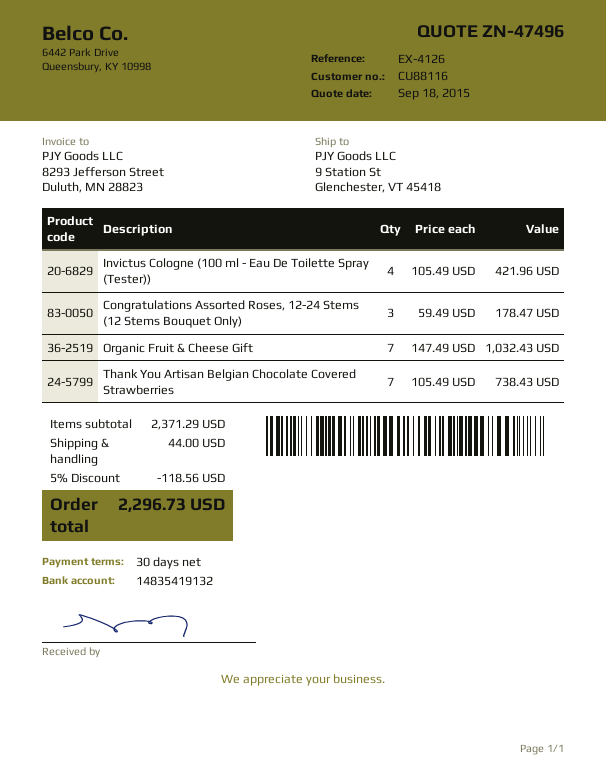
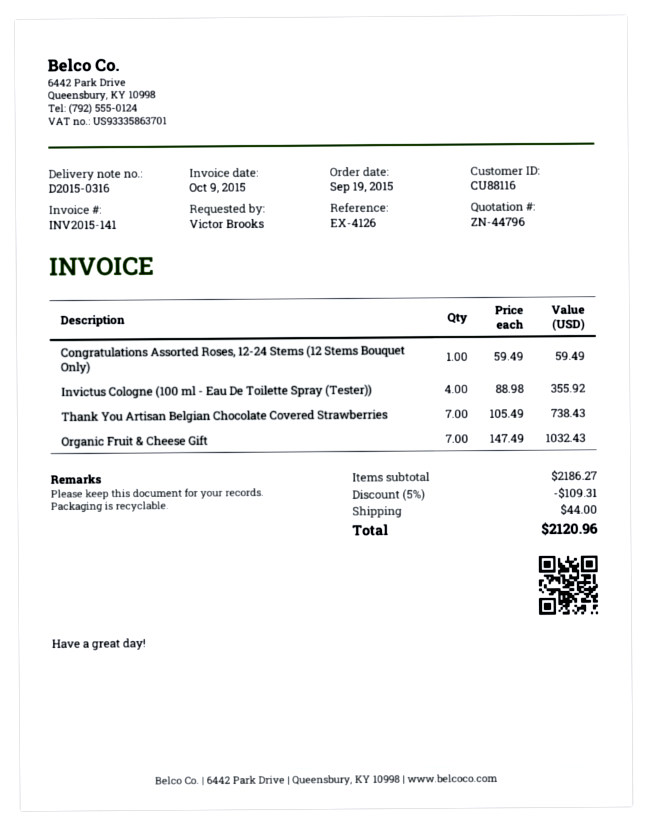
quote number: ZN-47496 -> ZN-44796
Invictus Cologne (100 ml - Eau De Toilette Spray (Tester)): 4 x 105.49 = 421.96 -> 4 x 88.98 = 355.92
Congratulations Assorted Roses, 12-24 Stems (12 Stems Bouquet Only): 3 x 59.49 = 178.47 -> 1 x 59.49 = 59.49
subtotal: 2371.29 -> 2186.27
discount: 5% = 118.56 -> 5% = 109.31
total: 2296.73 -> 2120.96

